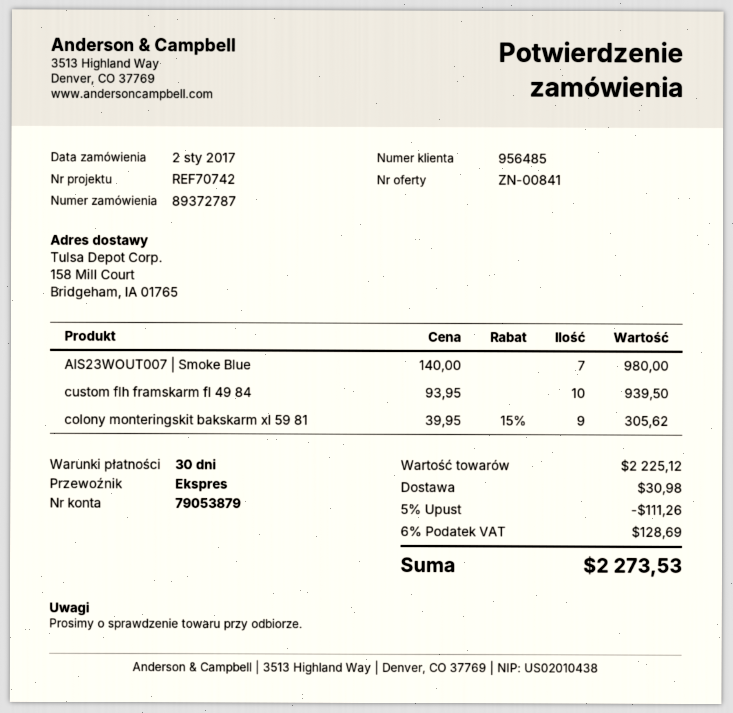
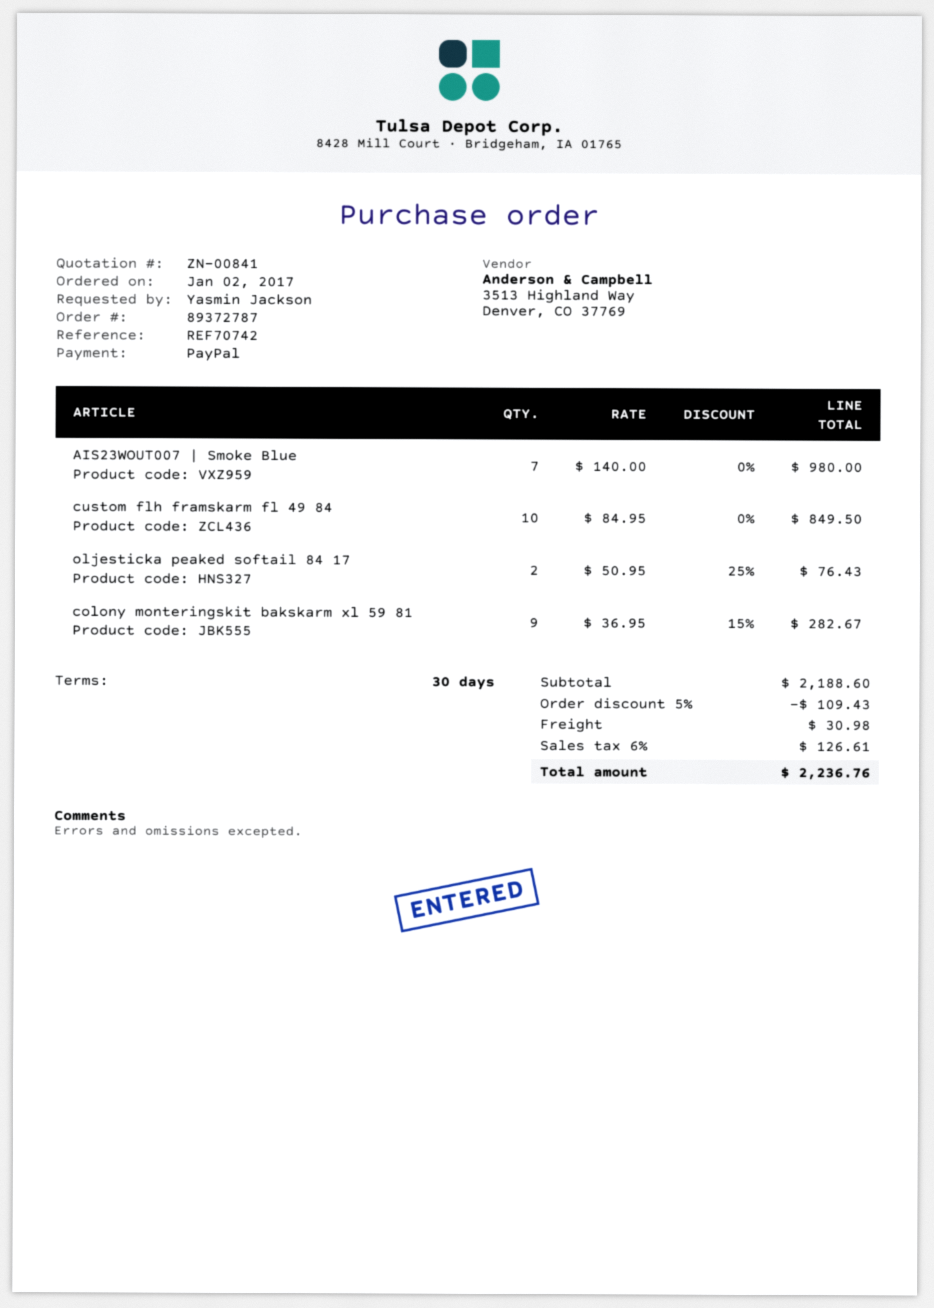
custom flh framskarm fl 49 84: 10 x 93.95 = 939.50 -> 10 x 84.95 = 849.50
colony monteringskit bakskarm xl 59 81: 9 x 39.95 - 15% = 305.62 -> 9 x 36.95 - 15% = 282.67
oljesticka peaked softail 84 17: none -> 2 x 50.95 - 25% = 76.43
subtotal: 2225.12 -> 2188.60
discount: 5% = 111.26 -> 5% = 109.43
tax: 6% = 128.69 -> 6% = 126.61
total: 2273.53 -> 2236.76

